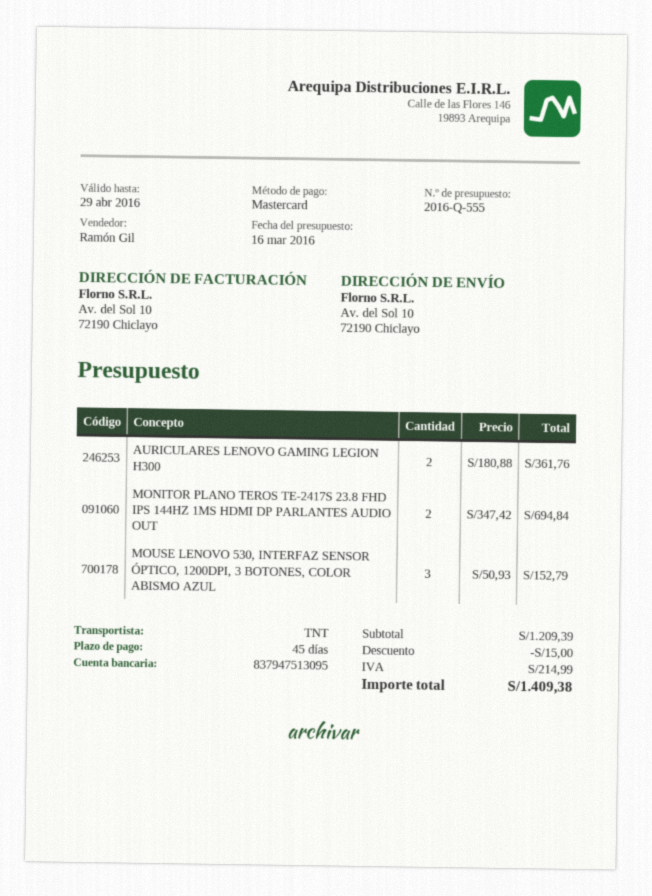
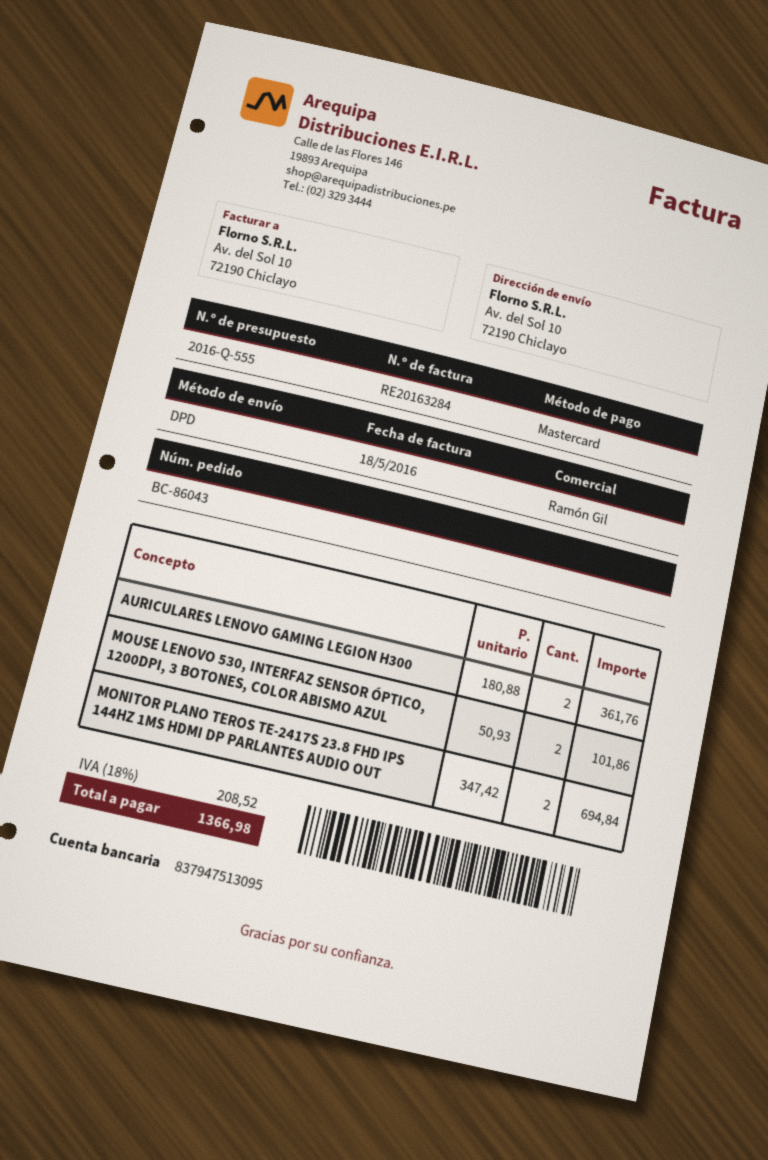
shipping method: TNT -> DPD
MOUSE LENOVO 530, INTERFAZ SENSOR ÓPTICO, 1200DPI, 3 BOTONES, COLOR ABISMO AZUL: 3 x 50.93 = 152.79 -> 2 x 50.93 = 101.86
discount: 15.00 -> none
tax: 214.99 -> 208.52
total: 1409.38 -> 1366.98

